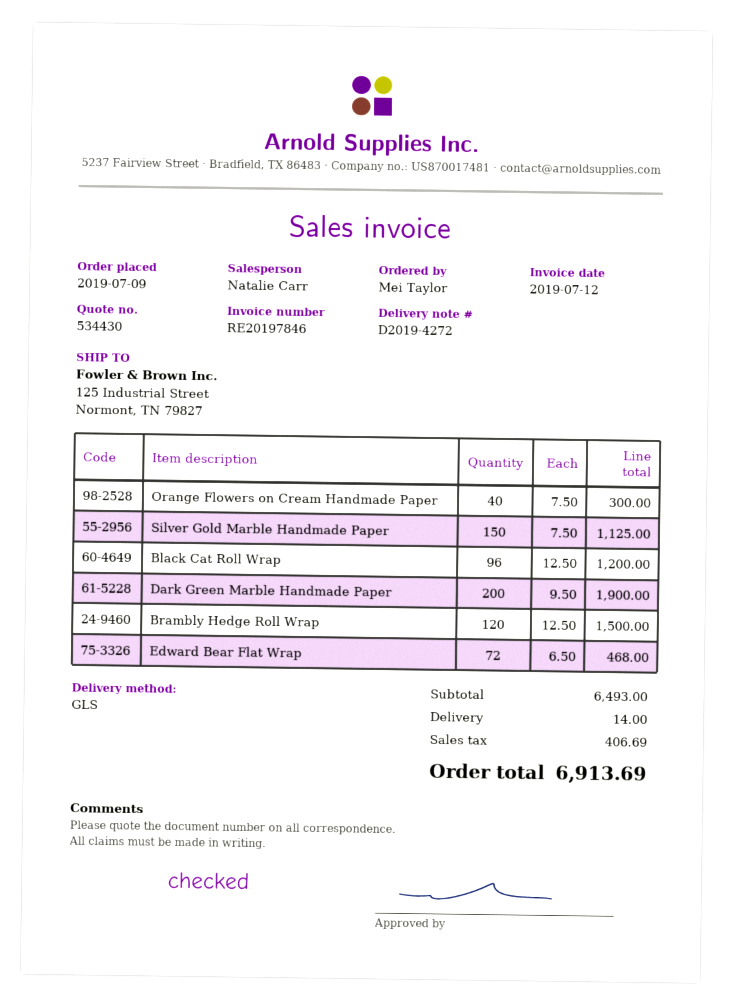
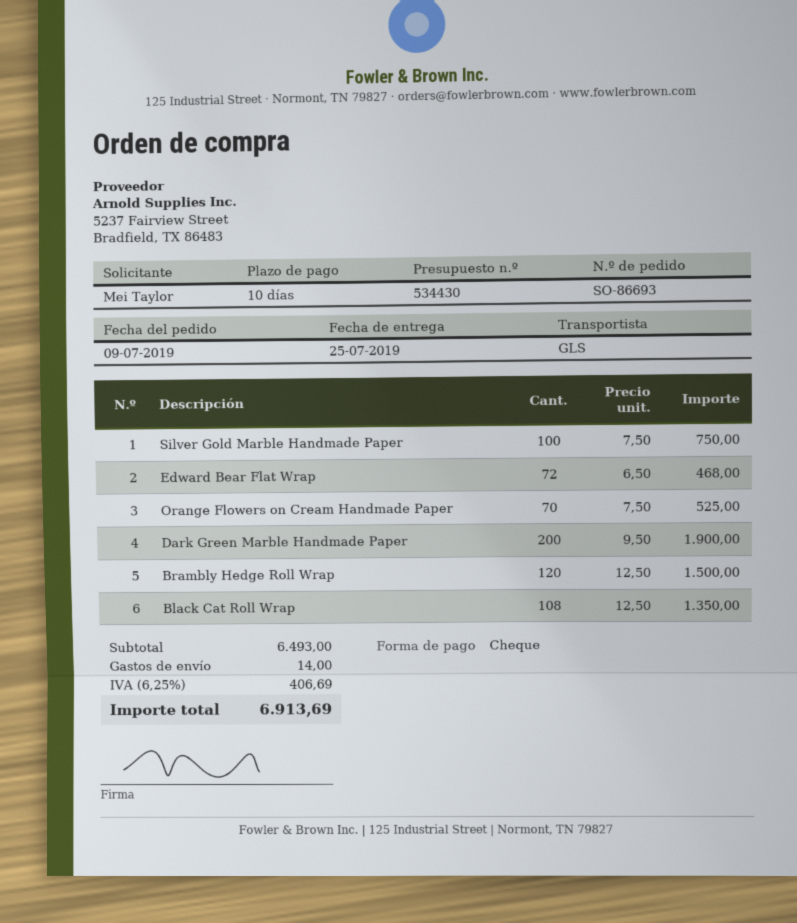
Orange Flowers on Cream Handmade Paper: 40 x 7.50 = 300.00 -> 70 x 7.50 = 525.00
Silver Gold Marble Handmade Paper: 150 x 7.50 = 1125.00 -> 100 x 7.50 = 750.00
Black Cat Roll Wrap: 96 x 12.50 = 1200.00 -> 108 x 12.50 = 1350.00

